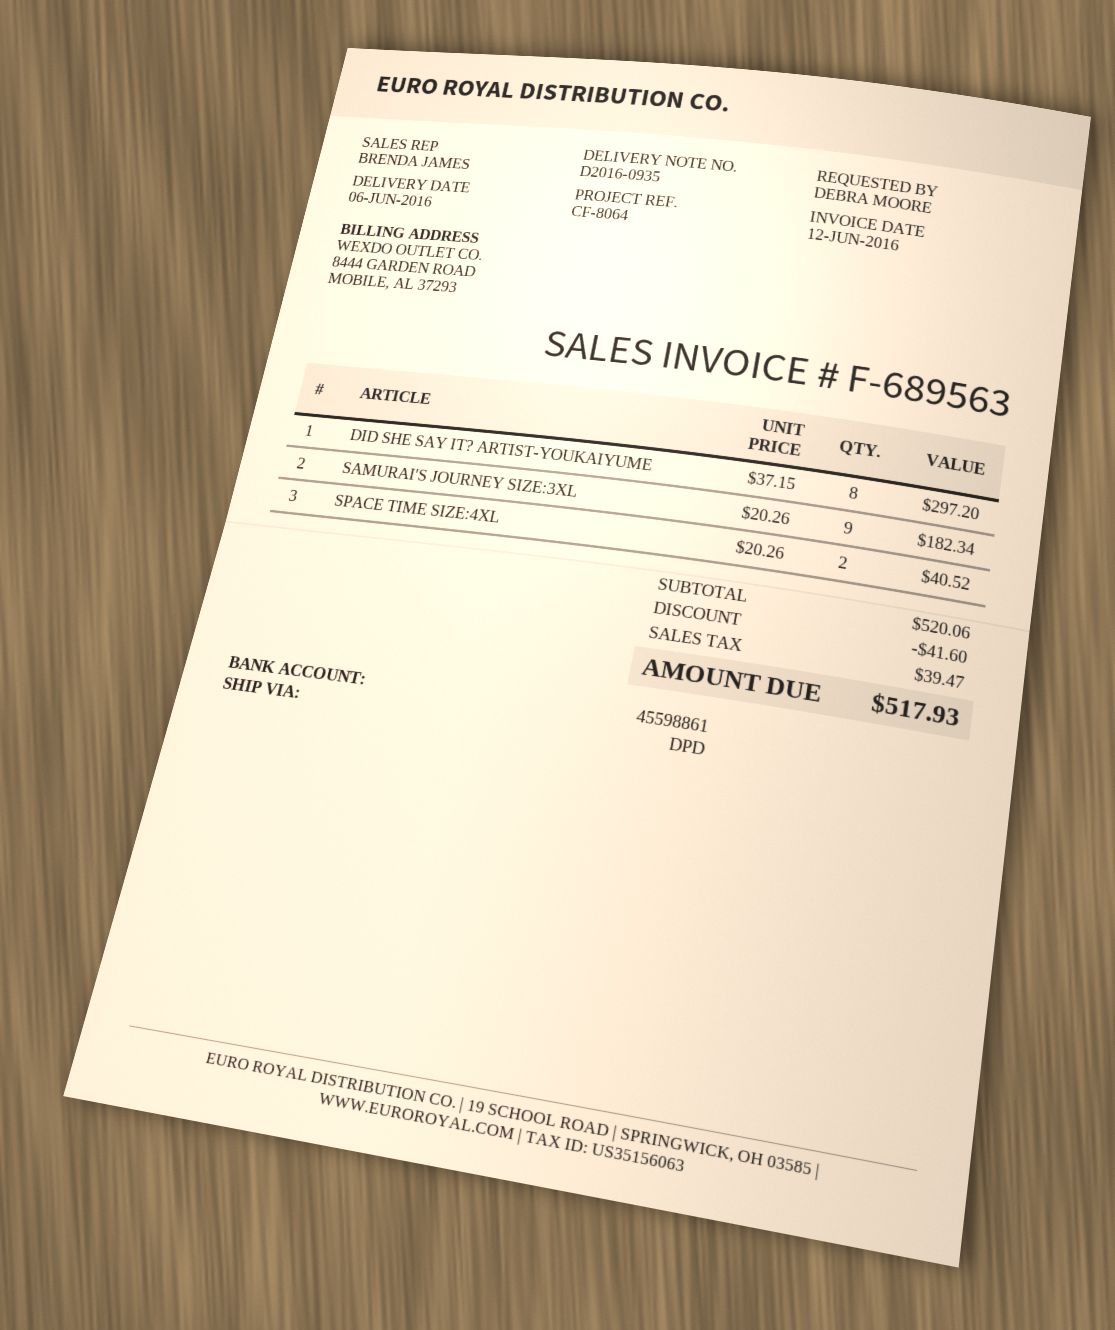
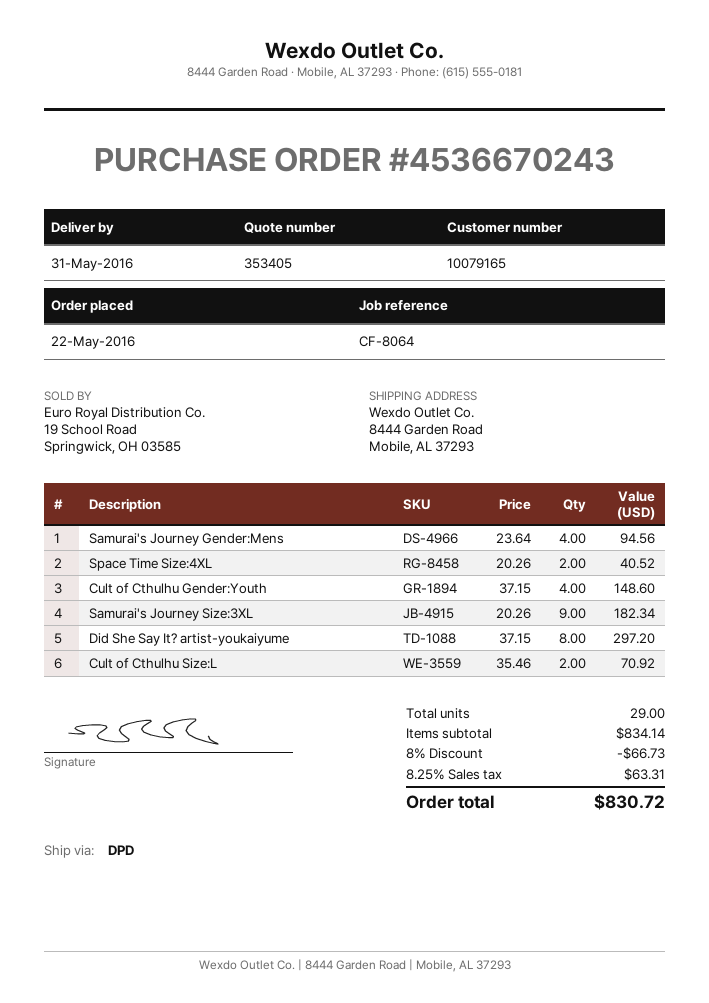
delivery date: 2016-06-06 -> 2016-05-31
Samurai's Journey Gender:Mens: none -> 4 x 23.64 = 94.56
Cult of Cthulhu Gender:Youth: none -> 4 x 37.15 = 148.60
Cult of Cthulhu Size:L: none -> 2 x 35.46 = 70.92
subtotal: 520.06 -> 834.14
discount: 41.60 -> 66.73
tax: 39.47 -> 63.31
total: 517.93 -> 830.72

